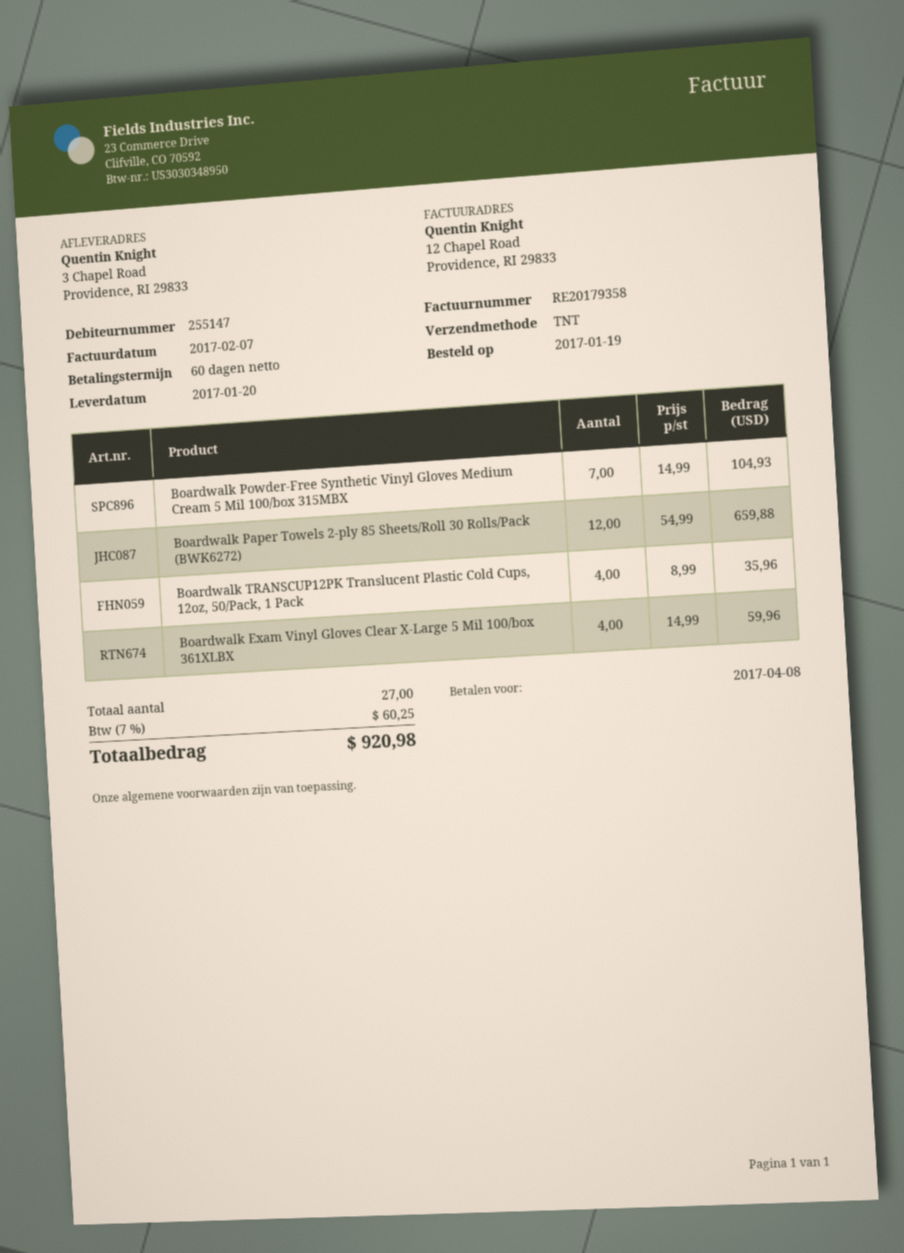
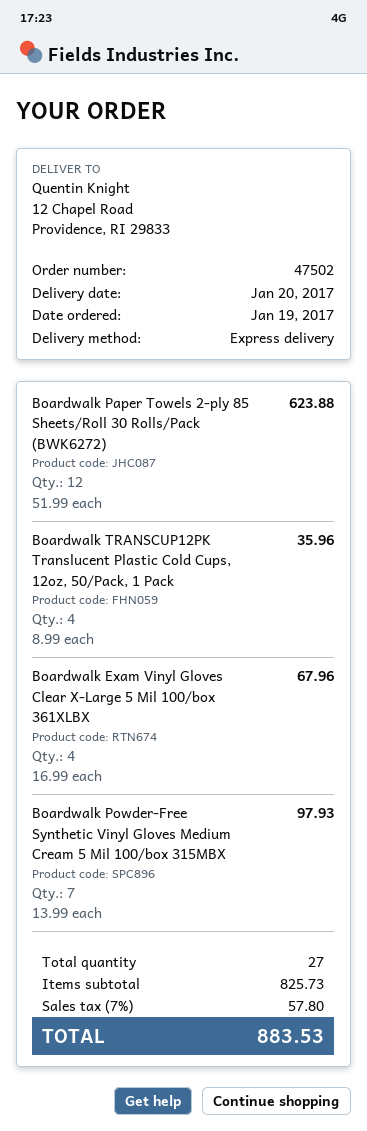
shipping method: TNT -> express
ship to: 3 Chapel Road, Providence, RI 29833 -> 12 Chapel Road, Providence, RI 29833
Boardwalk Powder-Free Synthetic Vinyl Gloves Medium Cream 5 Mil 100/box 315MBX: 7 x 14.99 = 104.93 -> 7 x 13.99 = 97.93
Boardwalk Paper Towels 2-ply 85 Sheets/Roll 30 Rolls/Pack (BWK6272): 12 x 54.99 = 659.88 -> 12 x 51.99 = 623.88
Boardwalk Exam Vinyl Gloves Clear X-Large 5 Mil 100/box 361XLBX: 4 x 14.99 = 59.96 -> 4 x 16.99 = 67.96
tax: 7% = 60.25 -> 7% = 57.80
total: 920.98 -> 883.53

